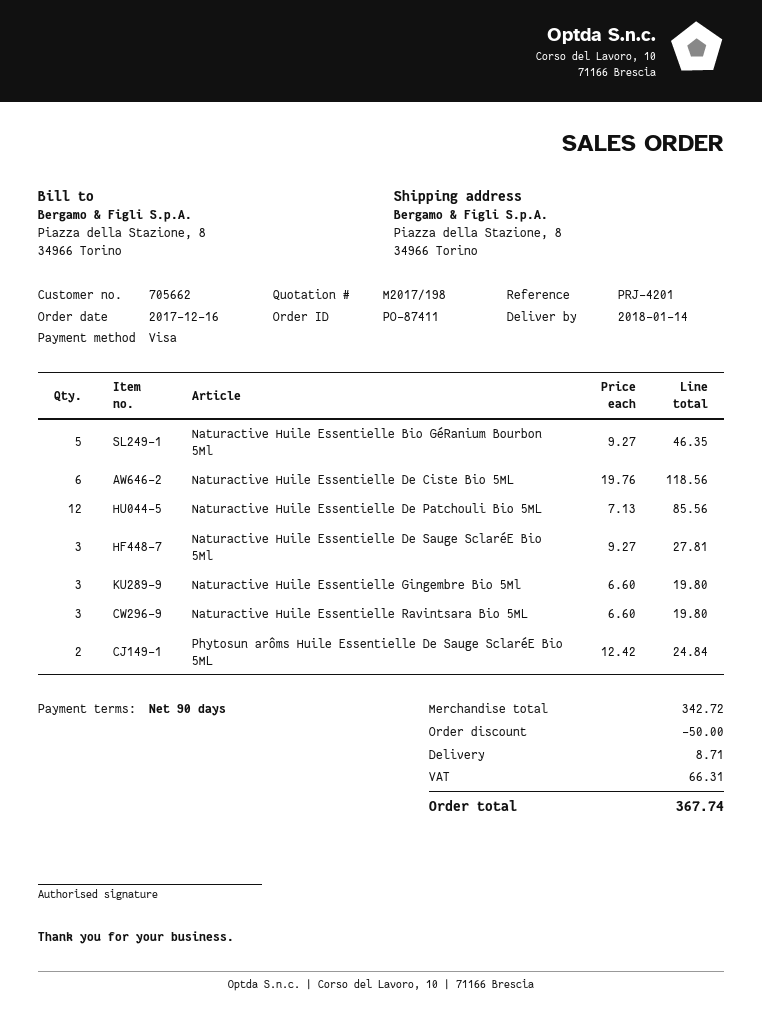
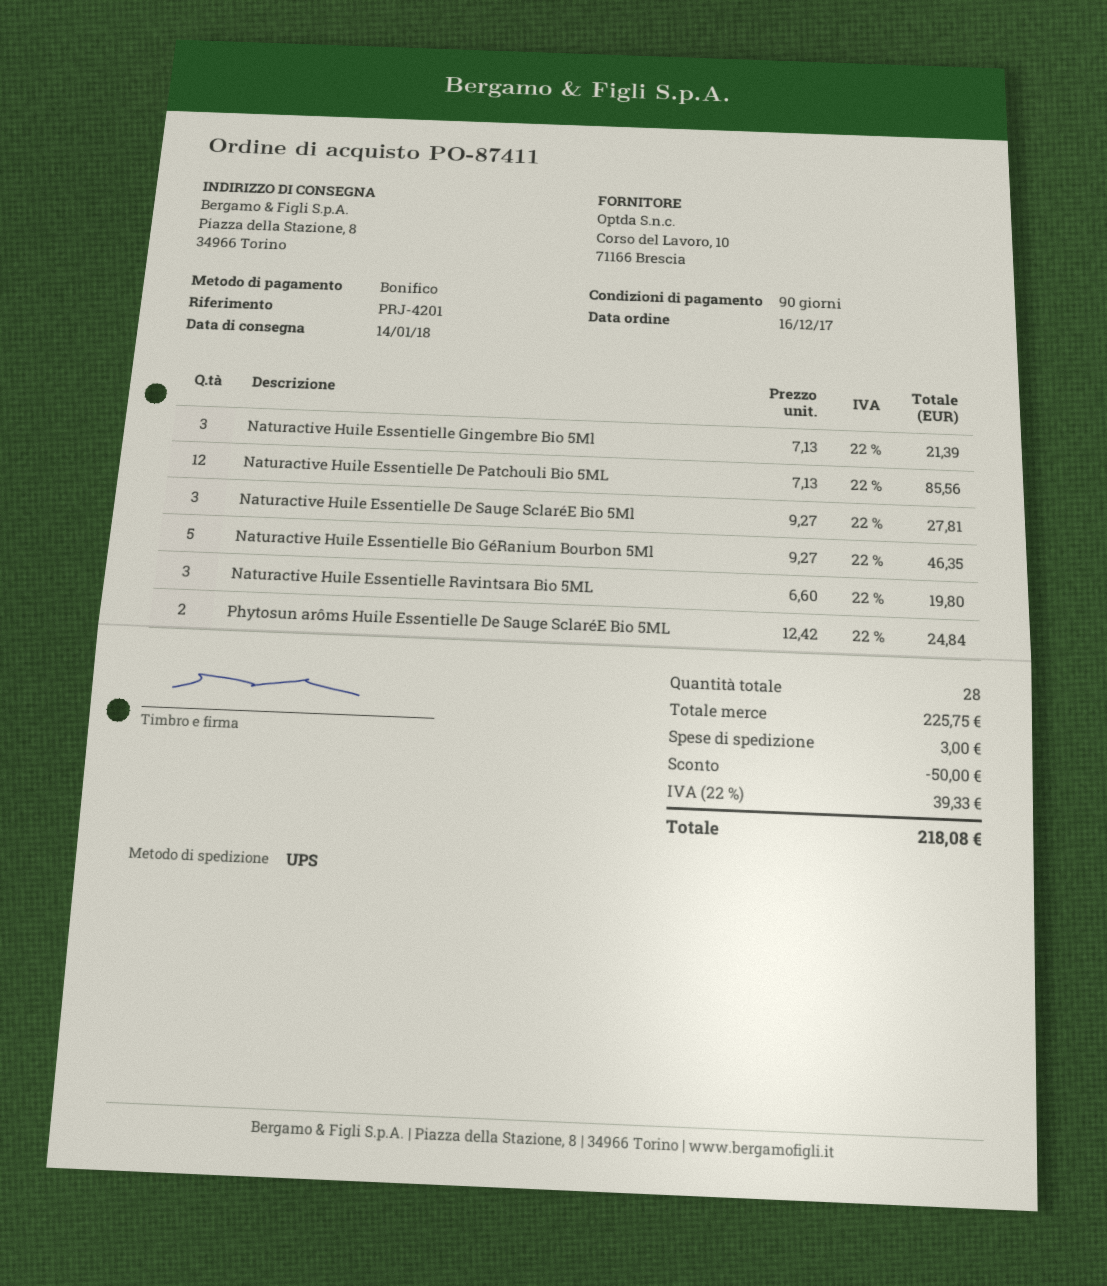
payment method: Visa -> bank transfer
Naturactive Huile Essentielle De Ciste Bio 5ML: 6 x 19.76 = 118.56 -> none
Naturactive Huile Essentielle Gingembre Bio 5Ml: 3 x 6.60 = 19.80 -> 3 x 7.13 = 21.39
subtotal: 342.72 -> 225.75
shipping: 8.71 -> 3.00
tax: 66.31 -> 39.33
total: 367.74 -> 218.08

